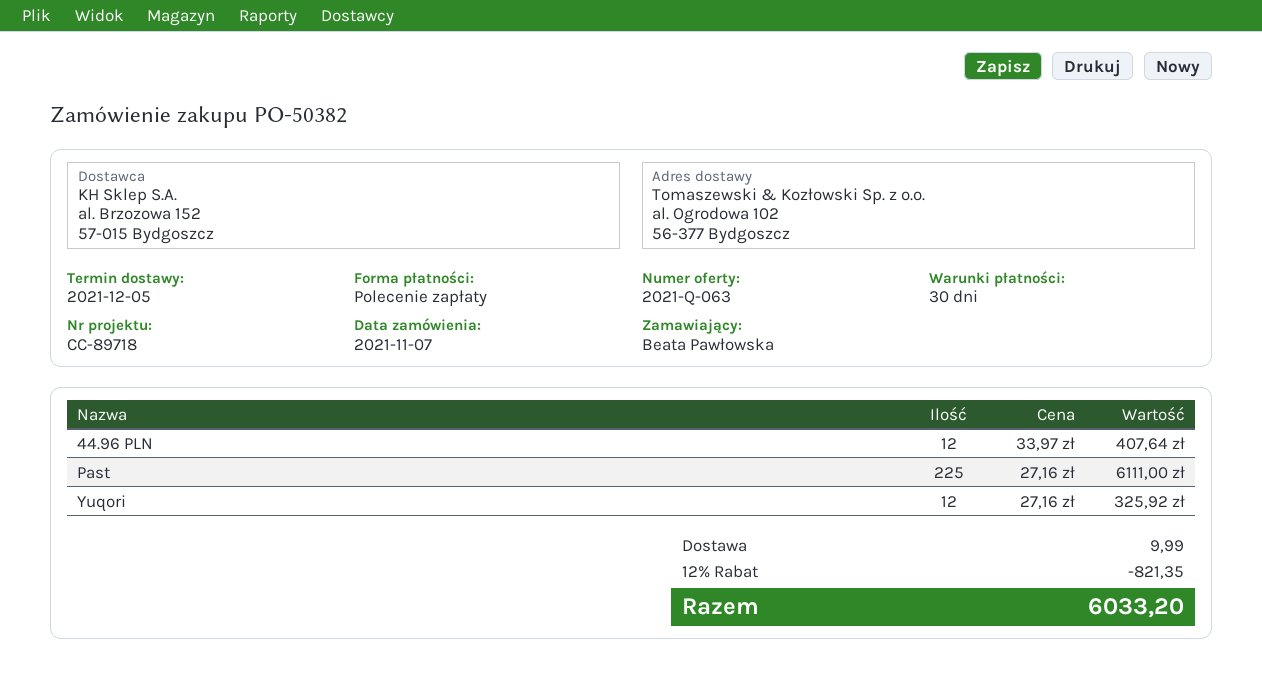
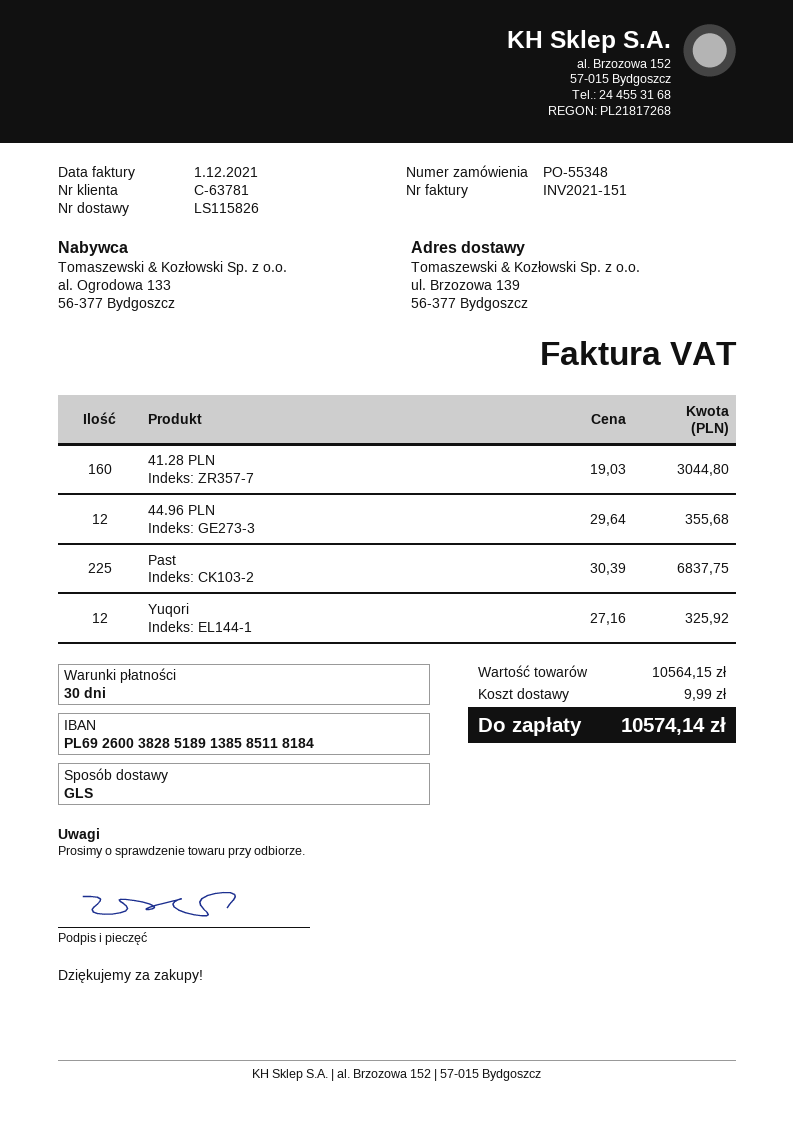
order number: PO-50382 -> PO-55348
ship to: al. Ogrodowa 102, 56-377 Bydgoszcz -> ul. Brzozowa 139, 56-377 Bydgoszcz
44.96 PLN: 12 x 33.97 = 407.64 -> 12 x 29.64 = 355.68
Past: 225 x 27.16 = 6111.00 -> 225 x 30.39 = 6837.75
41.28 PLN: none -> 160 x 19.03 = 3044.80
discount: 12% = 821.35 -> none
total: 6033.20 -> 10574.14

